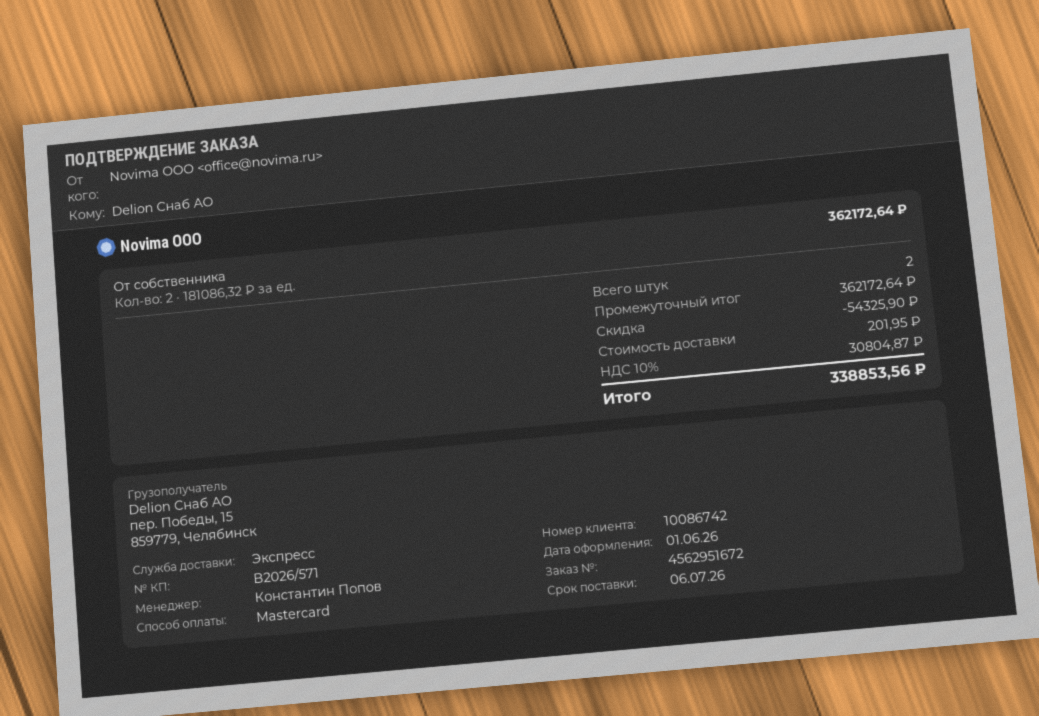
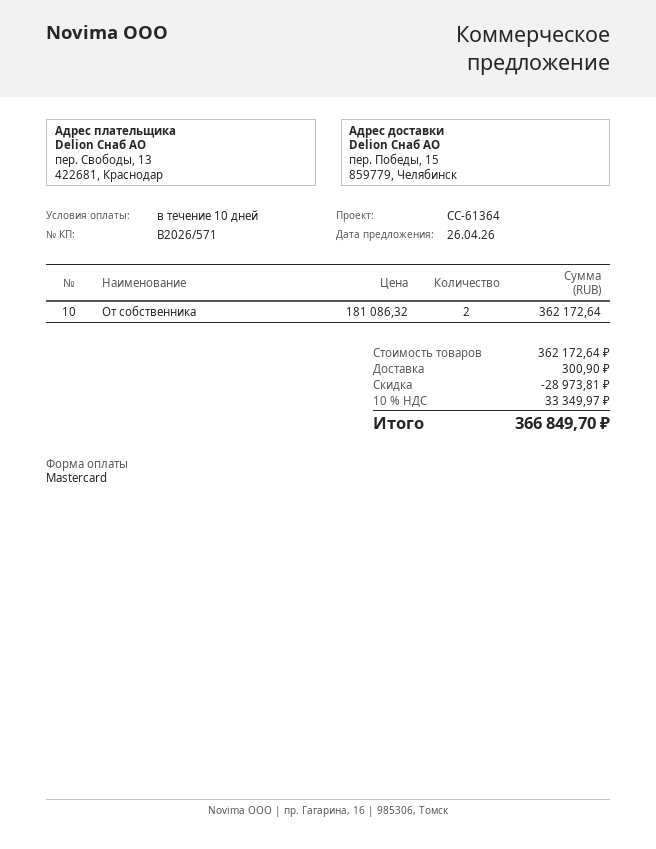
discount: 54325.90 -> 28973.81
shipping: 201.95 -> 300.90
tax: 10% = 30804.87 -> 10% = 33349.97
total: 338853.56 -> 366849.70

